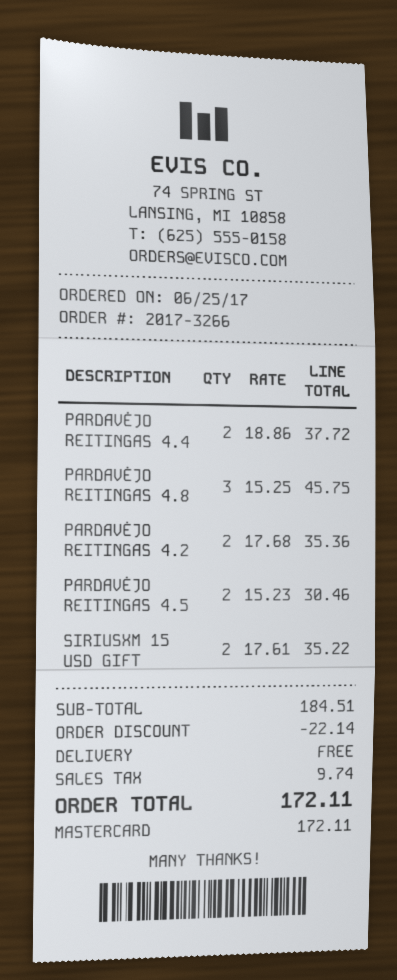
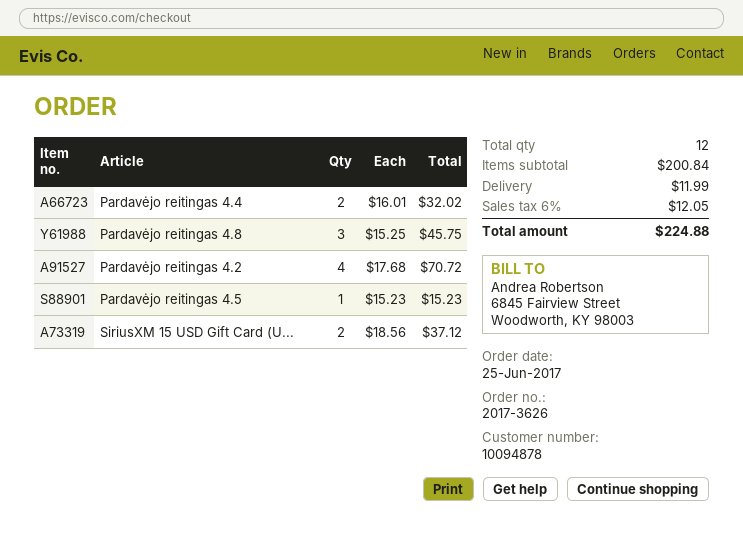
order number: 2017-3266 -> 2017-3626
PARDAVĖJO REITINGAS 4.4: 2 x 18.86 = 37.72 -> 2 x 16.01 = 32.02
PARDAVĖJO REITINGAS 4.2: 2 x 17.68 = 35.36 -> 4 x 17.68 = 70.72
PARDAVĖJO REITINGAS 4.5: 2 x 15.23 = 30.46 -> 1 x 15.23 = 15.23
SIRIUSXM 15 USD GIFT: 2 x 17.61 = 35.22 -> 2 x 18.56 = 37.12
subtotal: 184.51 -> 200.84
discount: 22.14 -> none
shipping: 0.00 -> 11.99
tax: 9.74 -> 12.05
total: 172.11 -> 224.88

